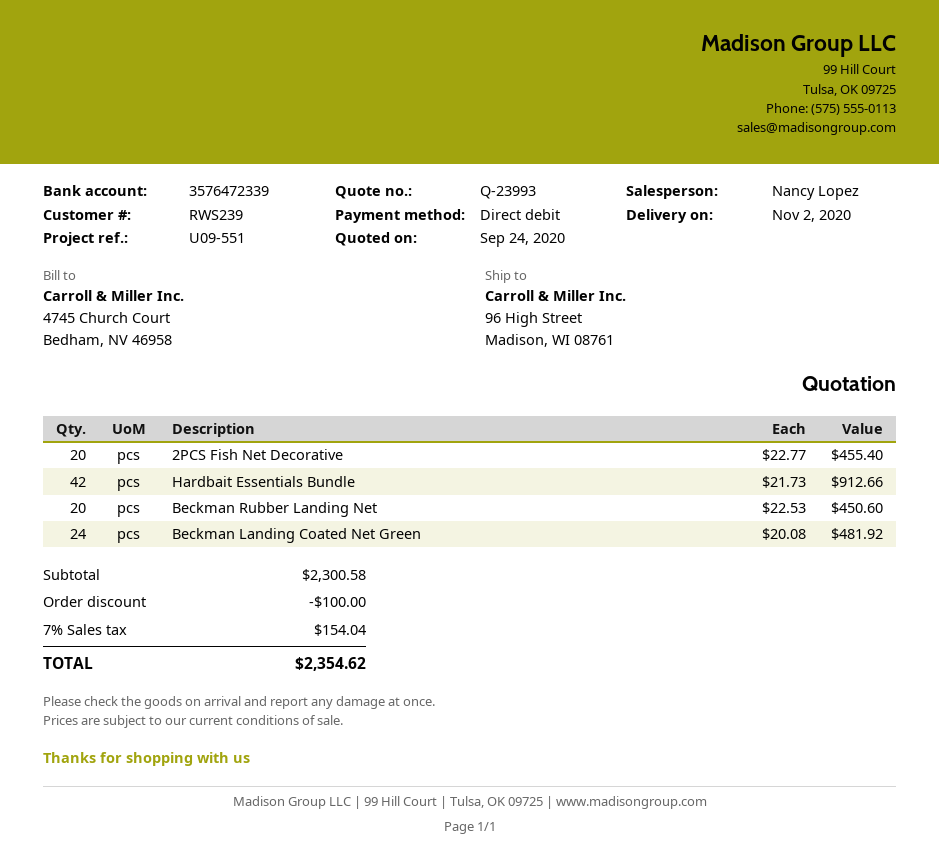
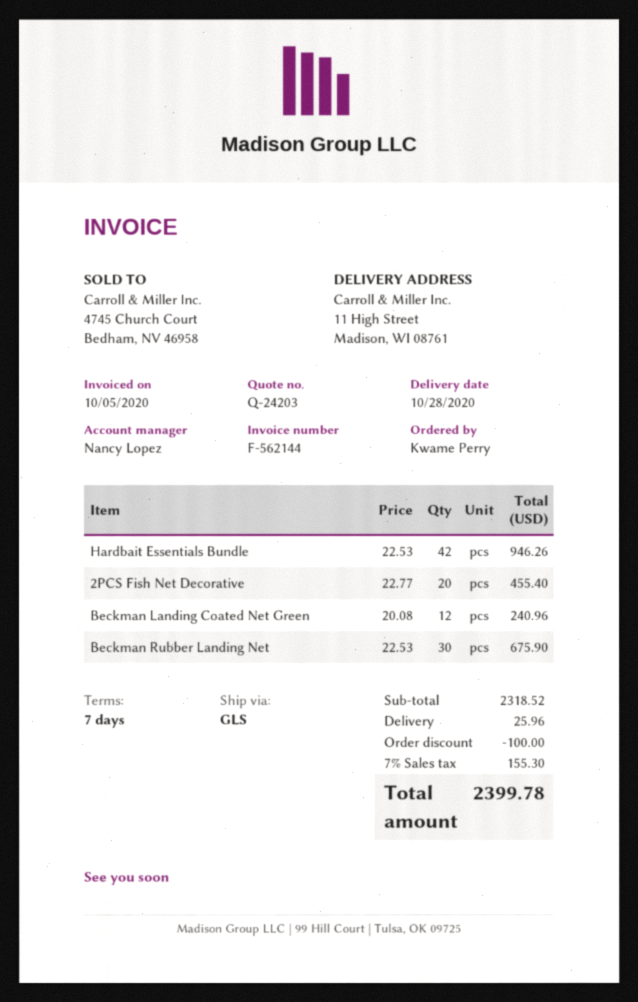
quote number: Q-23993 -> Q-24203
delivery date: 2020-11-02 -> 2020-10-28
ship to: 96 High Street, Madison, WI 08761 -> 11 High Street, Madison, WI 08761
Hardbait Essentials Bundle: 42 x 21.73 = 912.66 -> 42 x 22.53 = 946.26
Beckman Rubber Landing Net: 20 x 22.53 = 450.60 -> 30 x 22.53 = 675.90
Beckman Landing Coated Net Green: 24 x 20.08 = 481.92 -> 12 x 20.08 = 240.96
subtotal: 2300.58 -> 2318.52
shipping: none -> 25.96
tax: 7% = 154.04 -> 7% = 155.30
total: 2354.62 -> 2399.78

